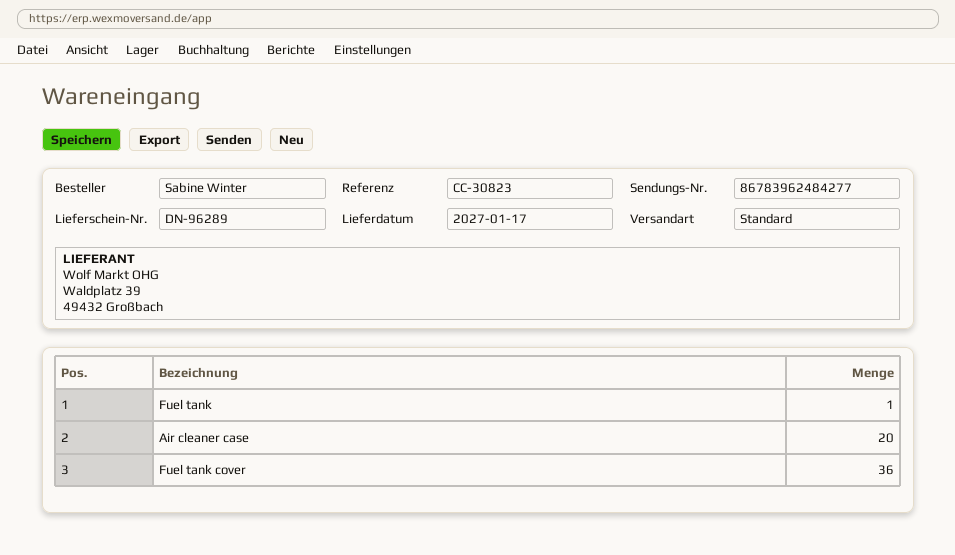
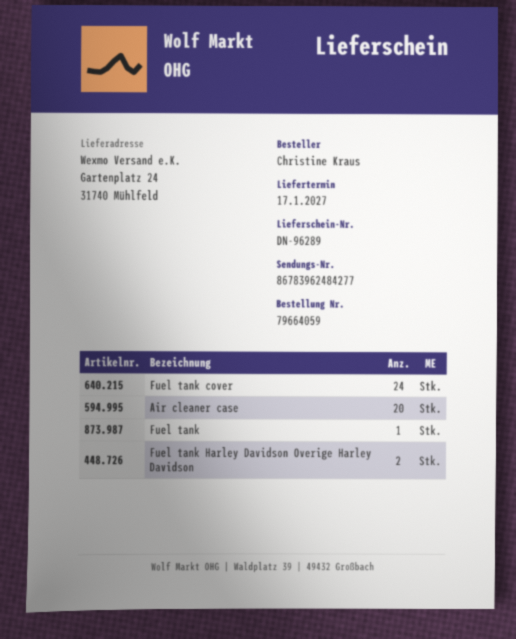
ordered by: Sabine Winter -> Christine Kraus
Fuel tank cover: 36 -> 24
Fuel tank Harley Davidson Overige Harley Davidson: none -> 2

